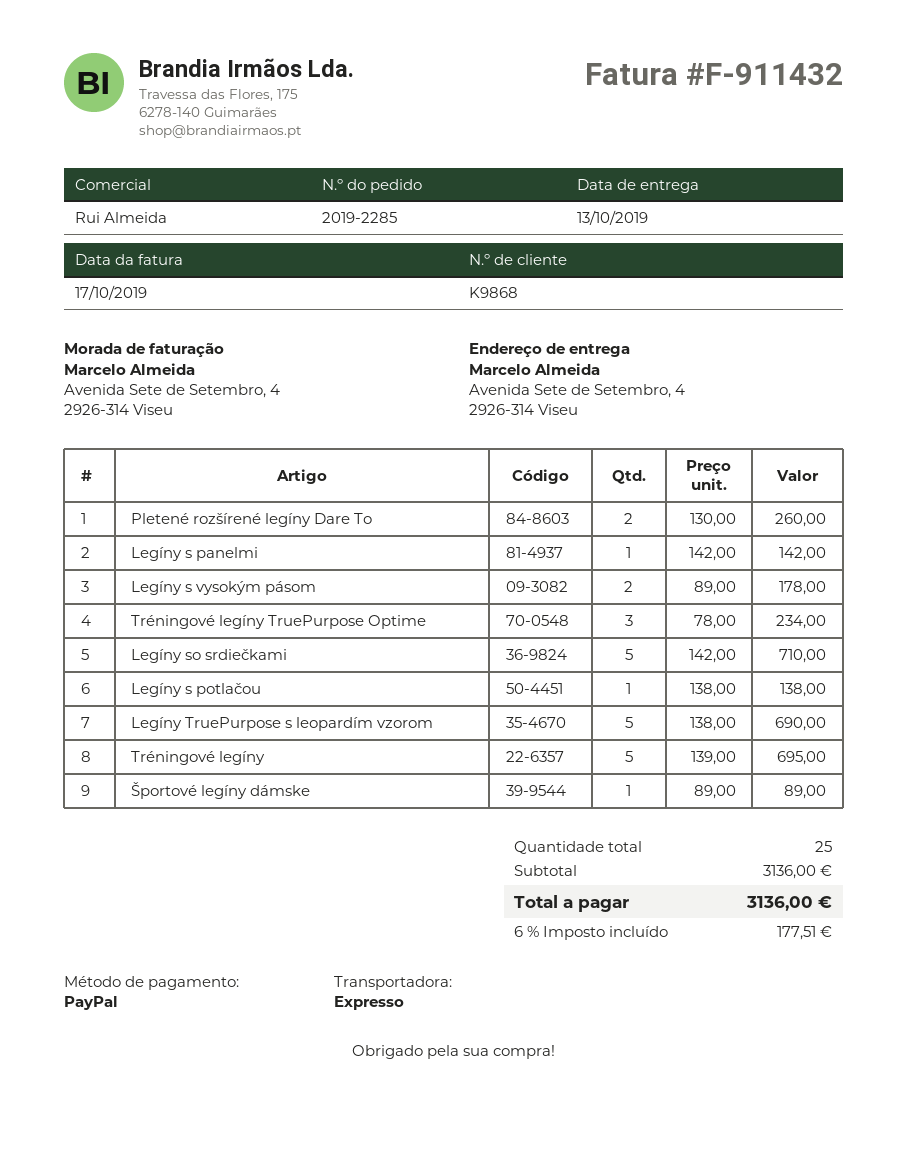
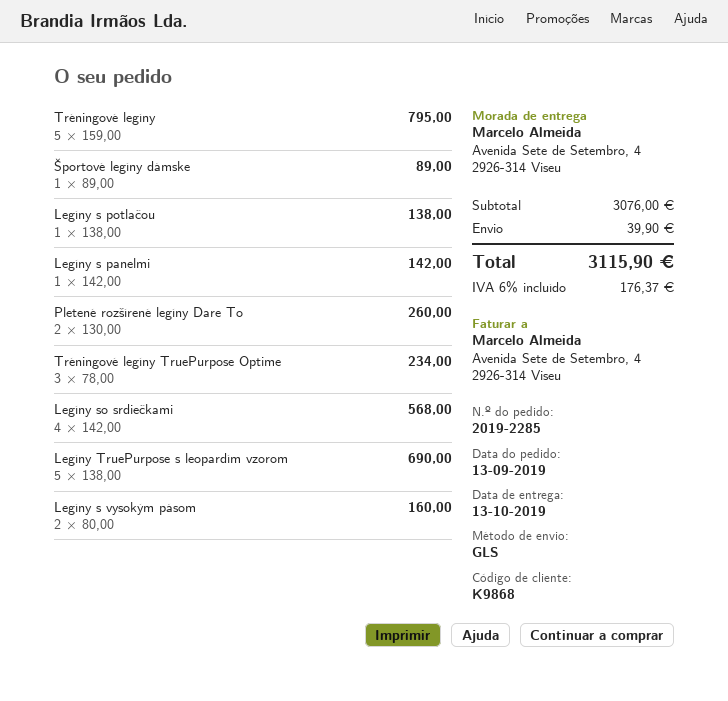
shipping method: express -> GLS
Legíny s vysokým pásom: 2 x 89.00 = 178.00 -> 2 x 80.00 = 160.00
Legíny so srdiečkami: 5 x 142.00 = 710.00 -> 4 x 142.00 = 568.00
Tréningové legíny: 5 x 139.00 = 695.00 -> 5 x 159.00 = 795.00
subtotal: 3136.00 -> 3076.00
shipping: none -> 39.90
tax: 6% = 177.51 -> 6% = 176.37
total: 3136.00 -> 3115.90

